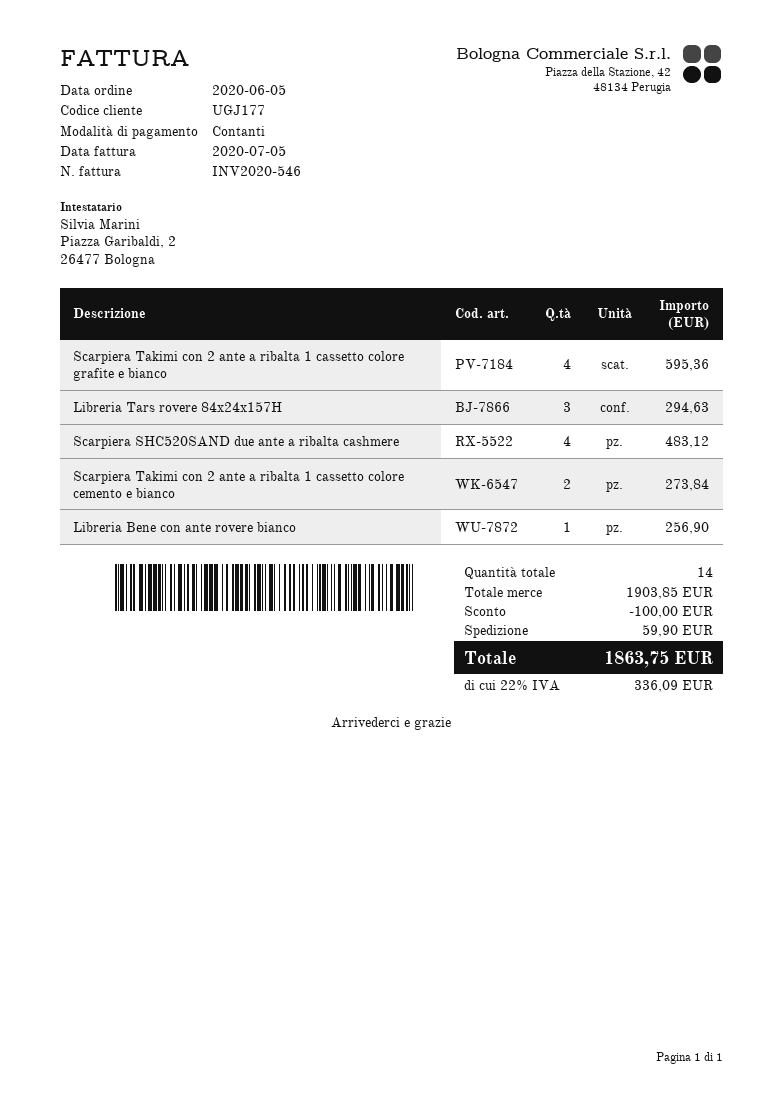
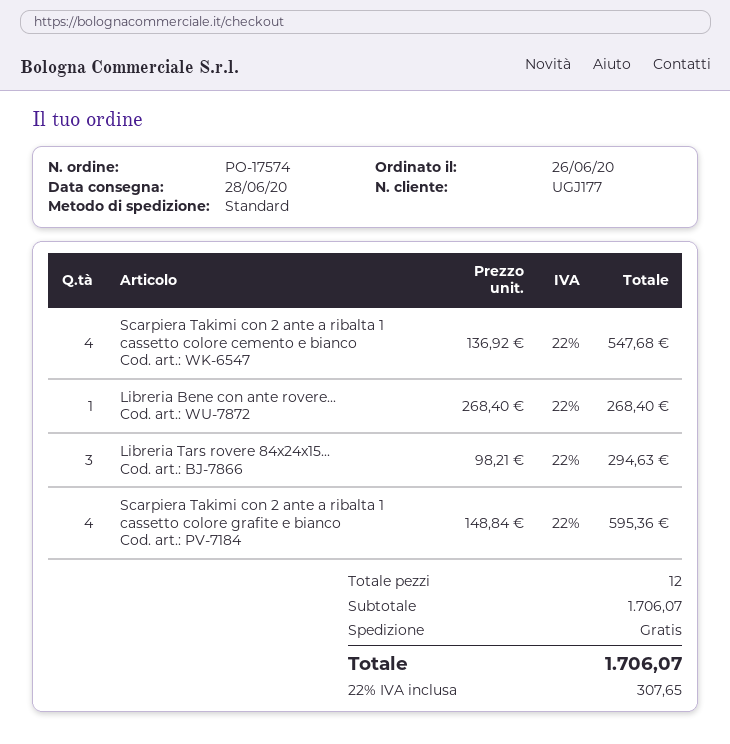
order date: 2020-06-05 -> 2020-06-26
Scarpiera SHC520SAND due ante a ribalta cashmere: 4 for 483.12 -> none
Scarpiera Takimi con 2 ante a ribalta 1 cassetto colore cemento e bianco: 2 for 273.84 -> 4 for 547.68
Libreria Bene con ante rovere bianco: 1 for 256.90 -> 1 for 268.40
total quantity: 14 -> 12
subtotal: 1903.85 -> 1706.07
discount: 100.00 -> none
shipping: 59.90 -> 0.00
tax: 22% = 336.09 -> 22% = 307.65
total: 1863.75 -> 1706.07

